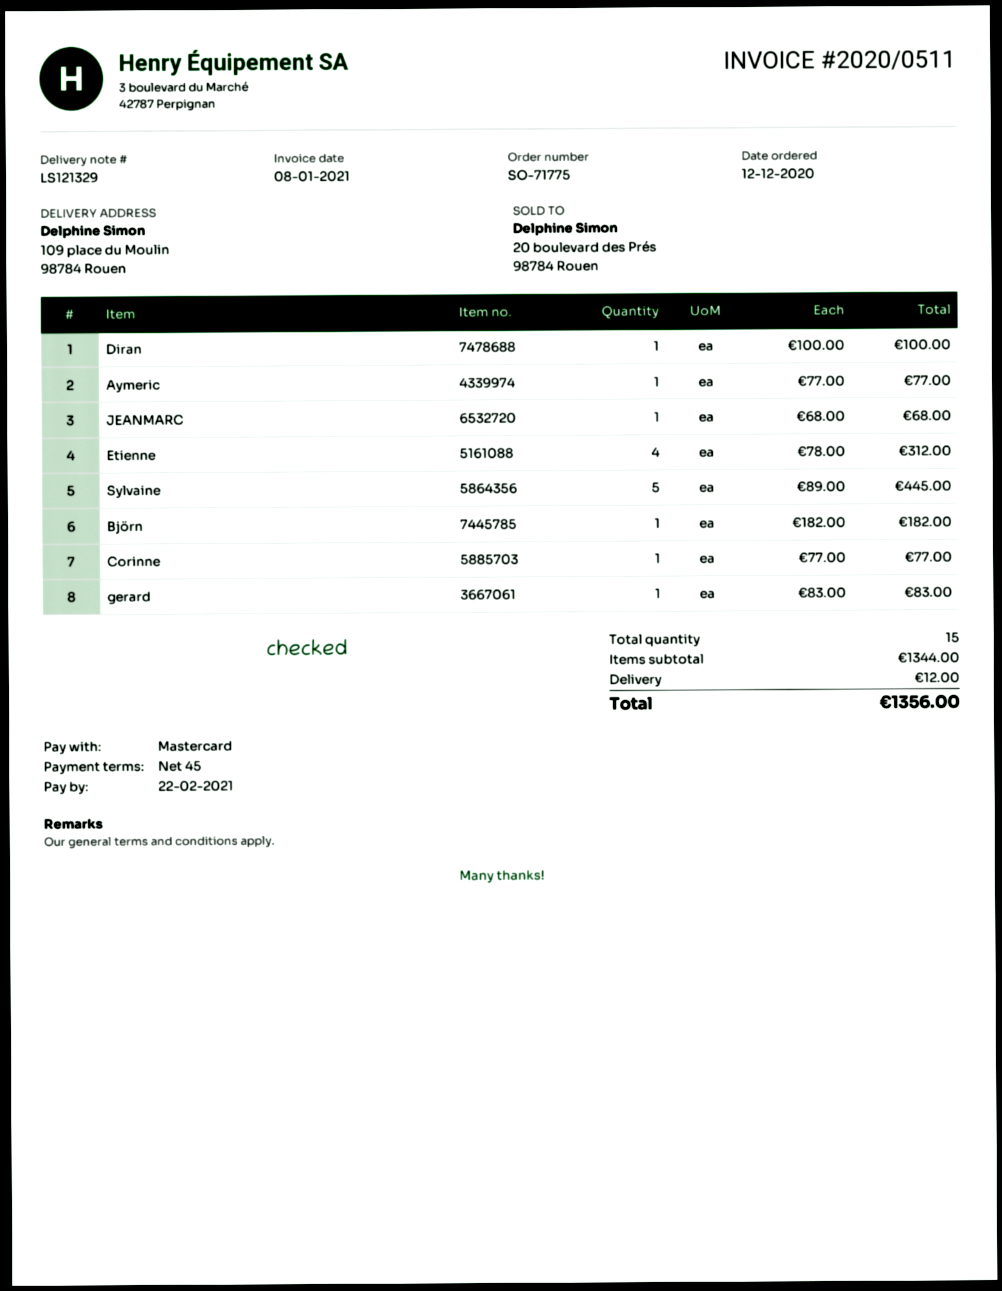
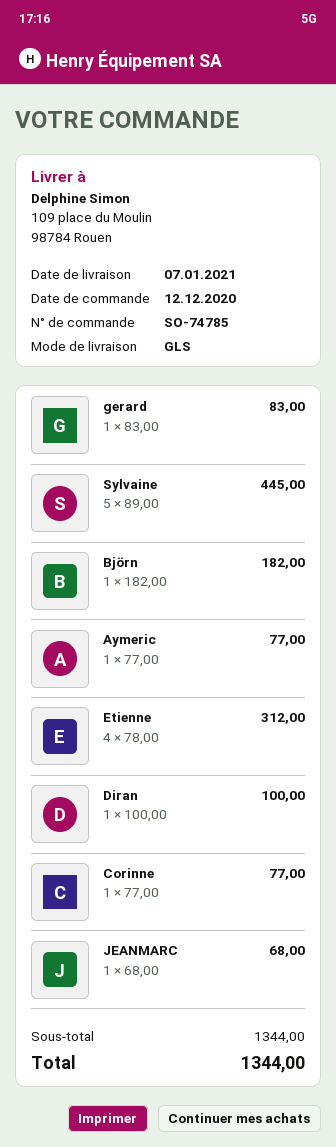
order number: SO-71775 -> SO-74785
shipping: 12.00 -> none
total: 1356.00 -> 1344.00

